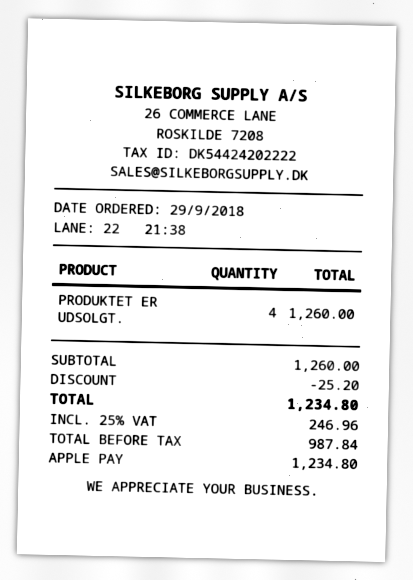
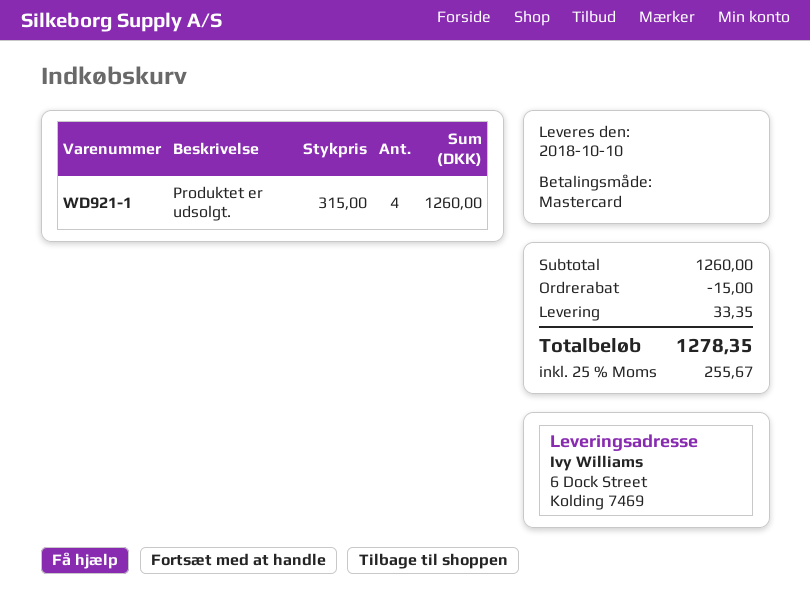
payment method: Apple Pay -> Mastercard
discount: 25.20 -> 15.00
shipping: none -> 33.35
tax: 25% = 246.96 -> 25% = 255.67
total: 1234.80 -> 1278.35

